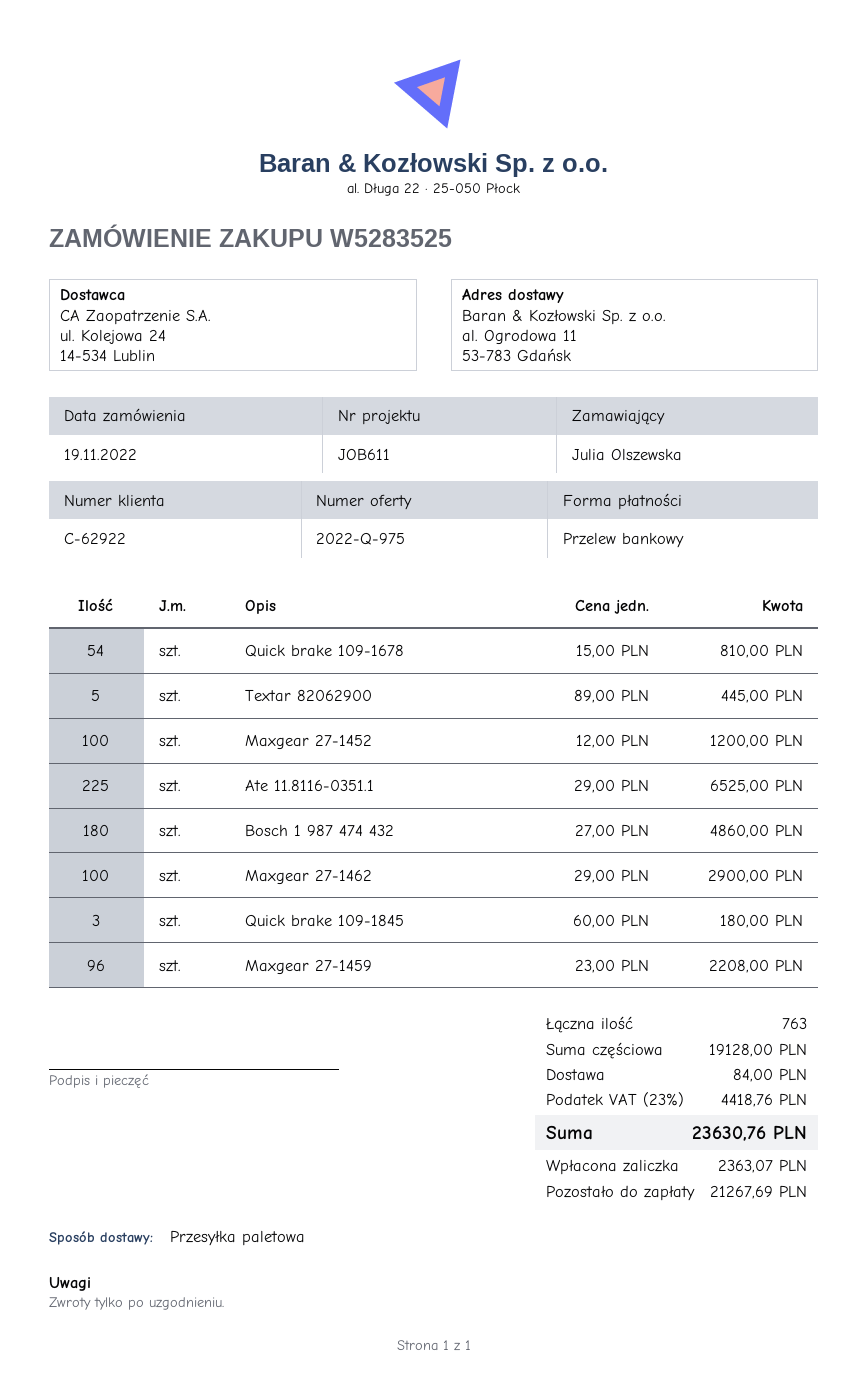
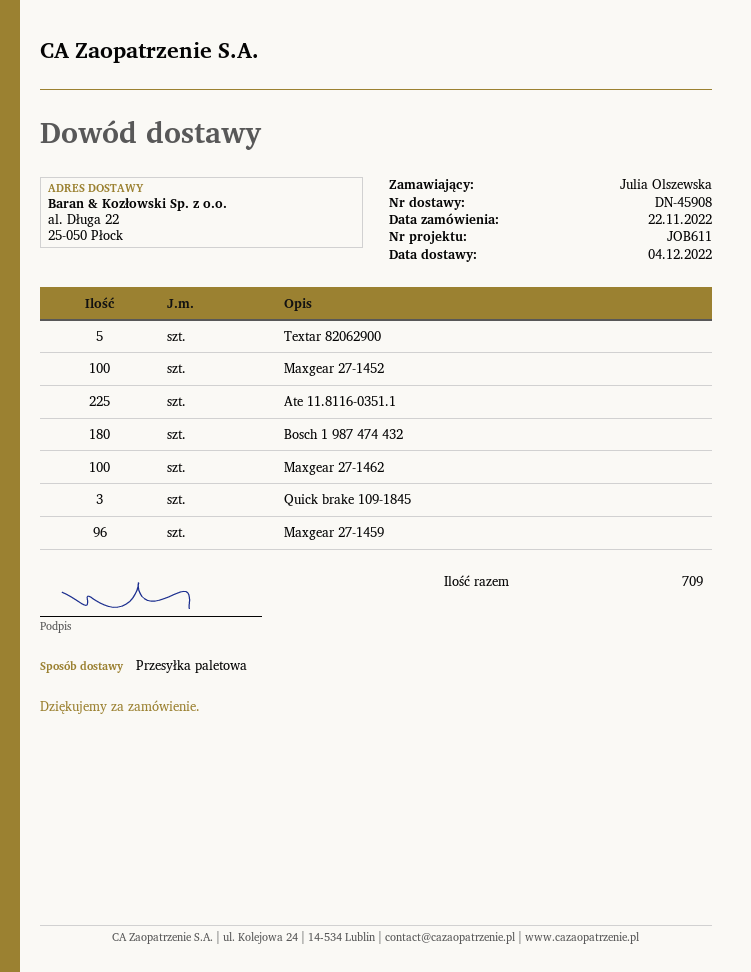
order date: 2022-11-19 -> 2022-11-22
ship to: al. Ogrodowa 11, 53-783 Gdańsk -> al. Długa 22, 25-050 Płock
Quick brake 109-1678: 54 -> none
total quantity: 763 -> 709

